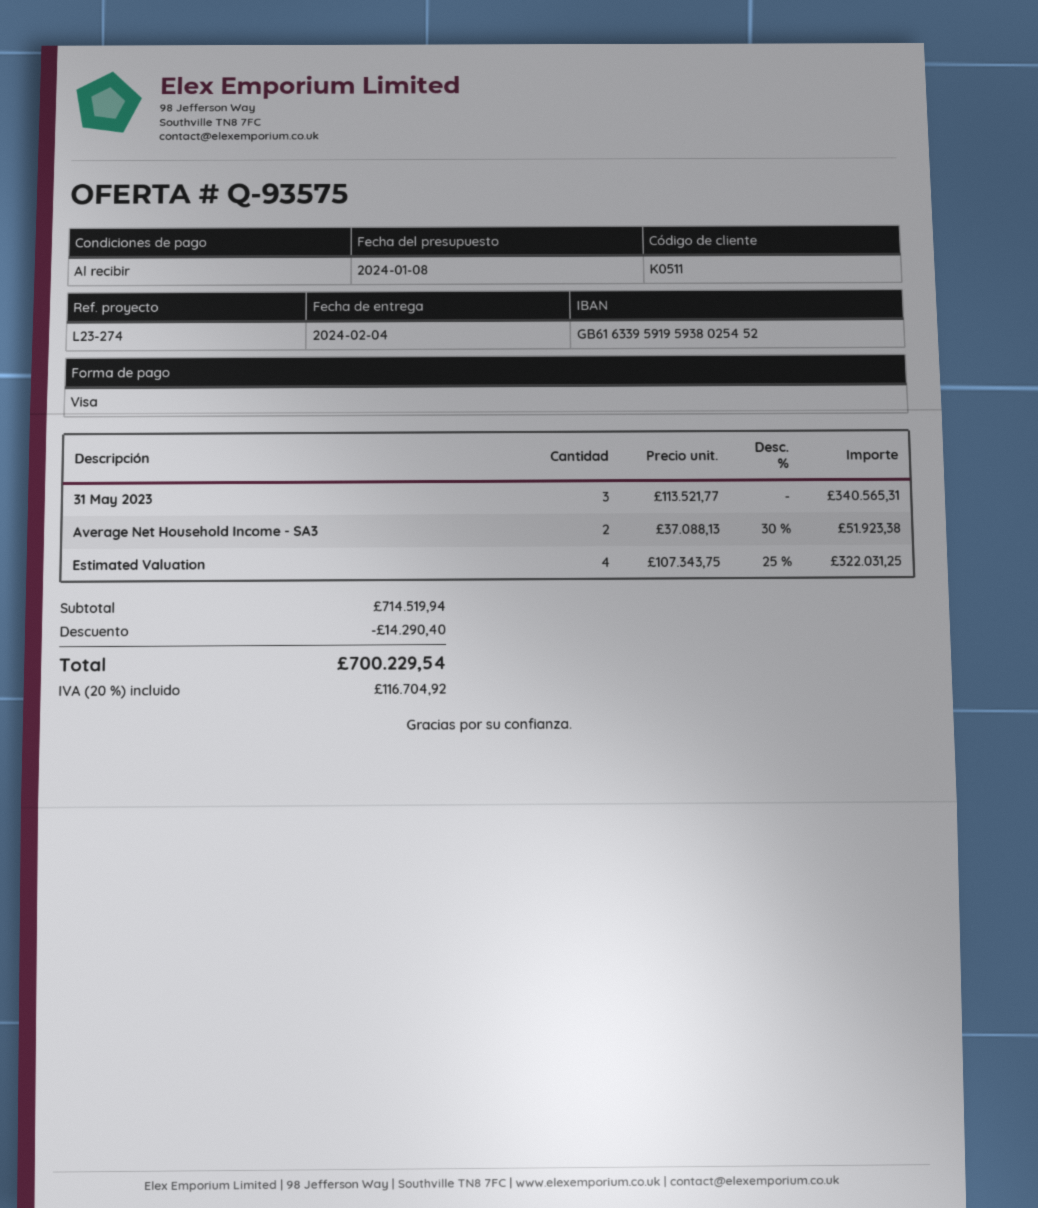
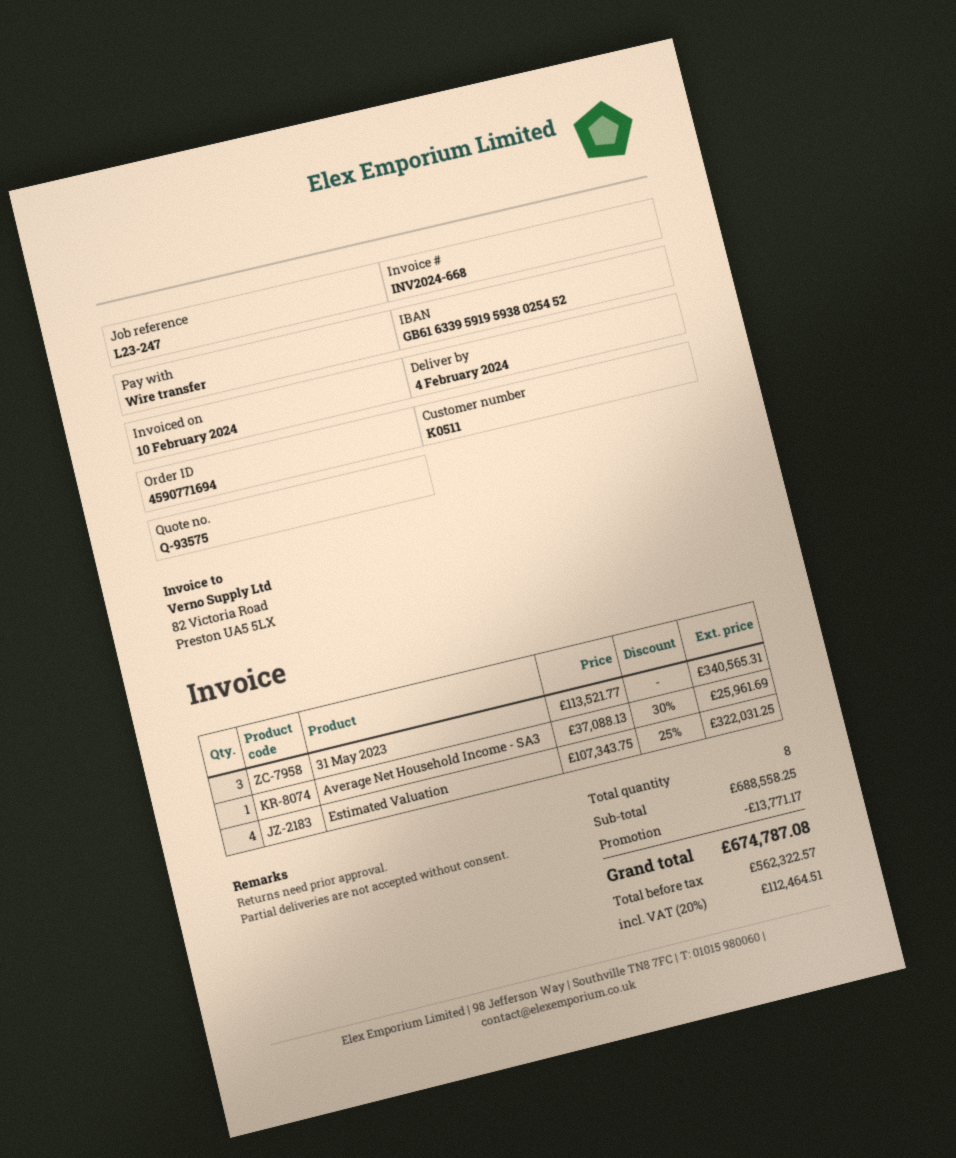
reference: L23-274 -> L23-247
payment method: Visa -> bank transfer
Average Net Household Income - SA3: 2 x 37088.13 - 30% = 51923.38 -> 1 x 37088.13 - 30% = 25961.69
subtotal: 714519.94 -> 688558.25
discount: 14290.40 -> 13771.17
tax: 20% = 116704.92 -> 20% = 112464.51
total: 700229.54 -> 674787.08

